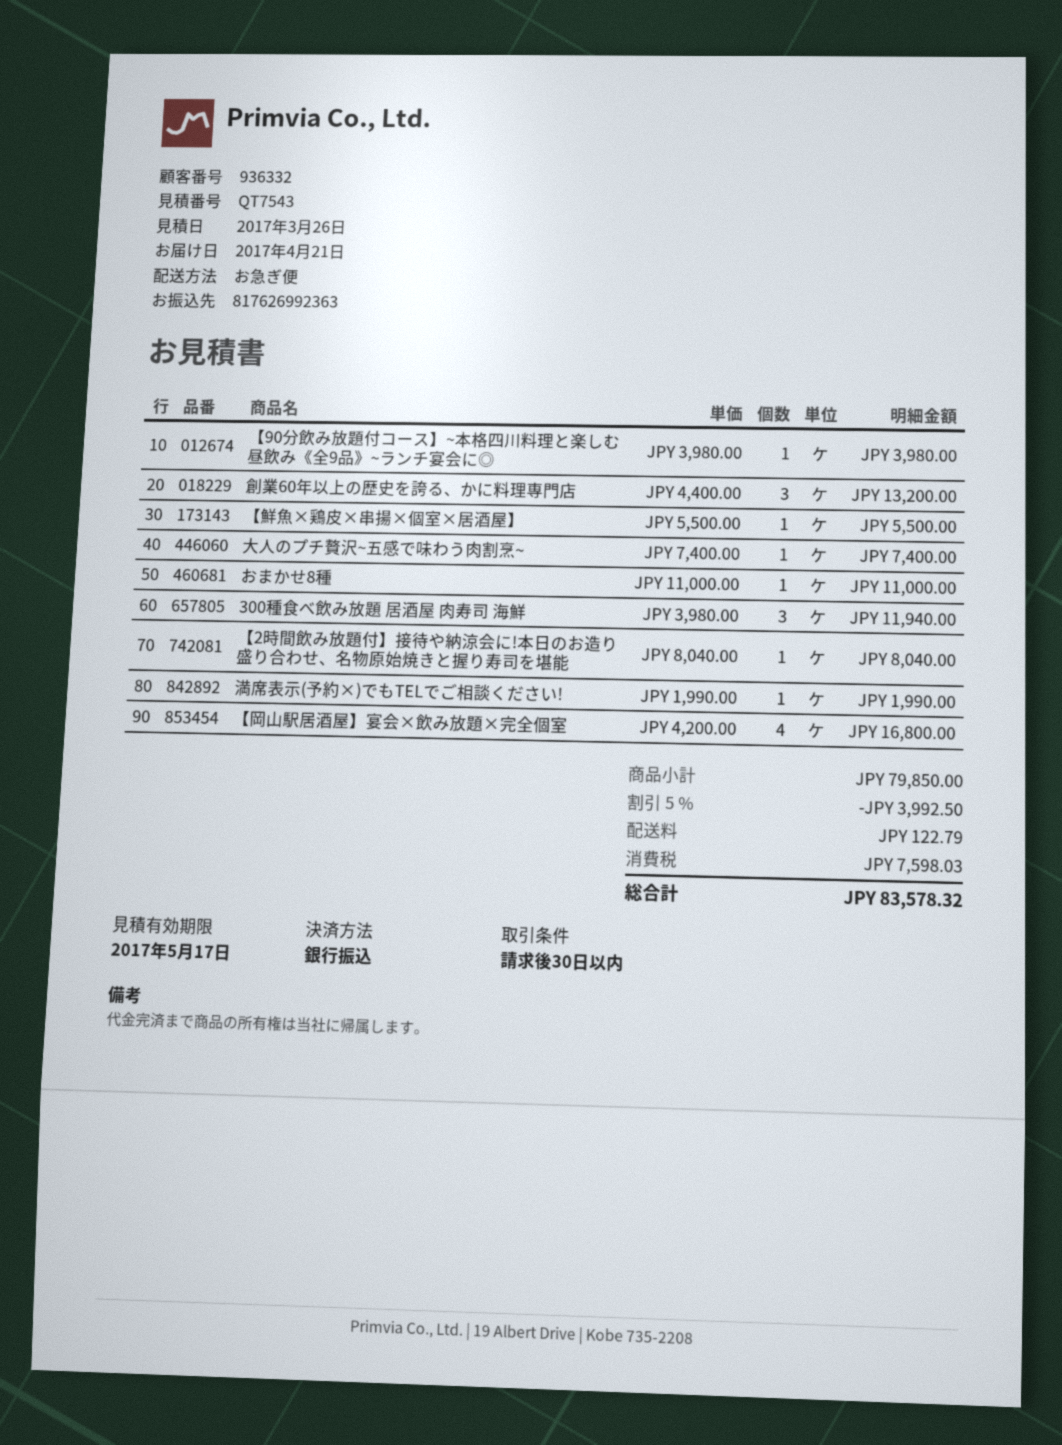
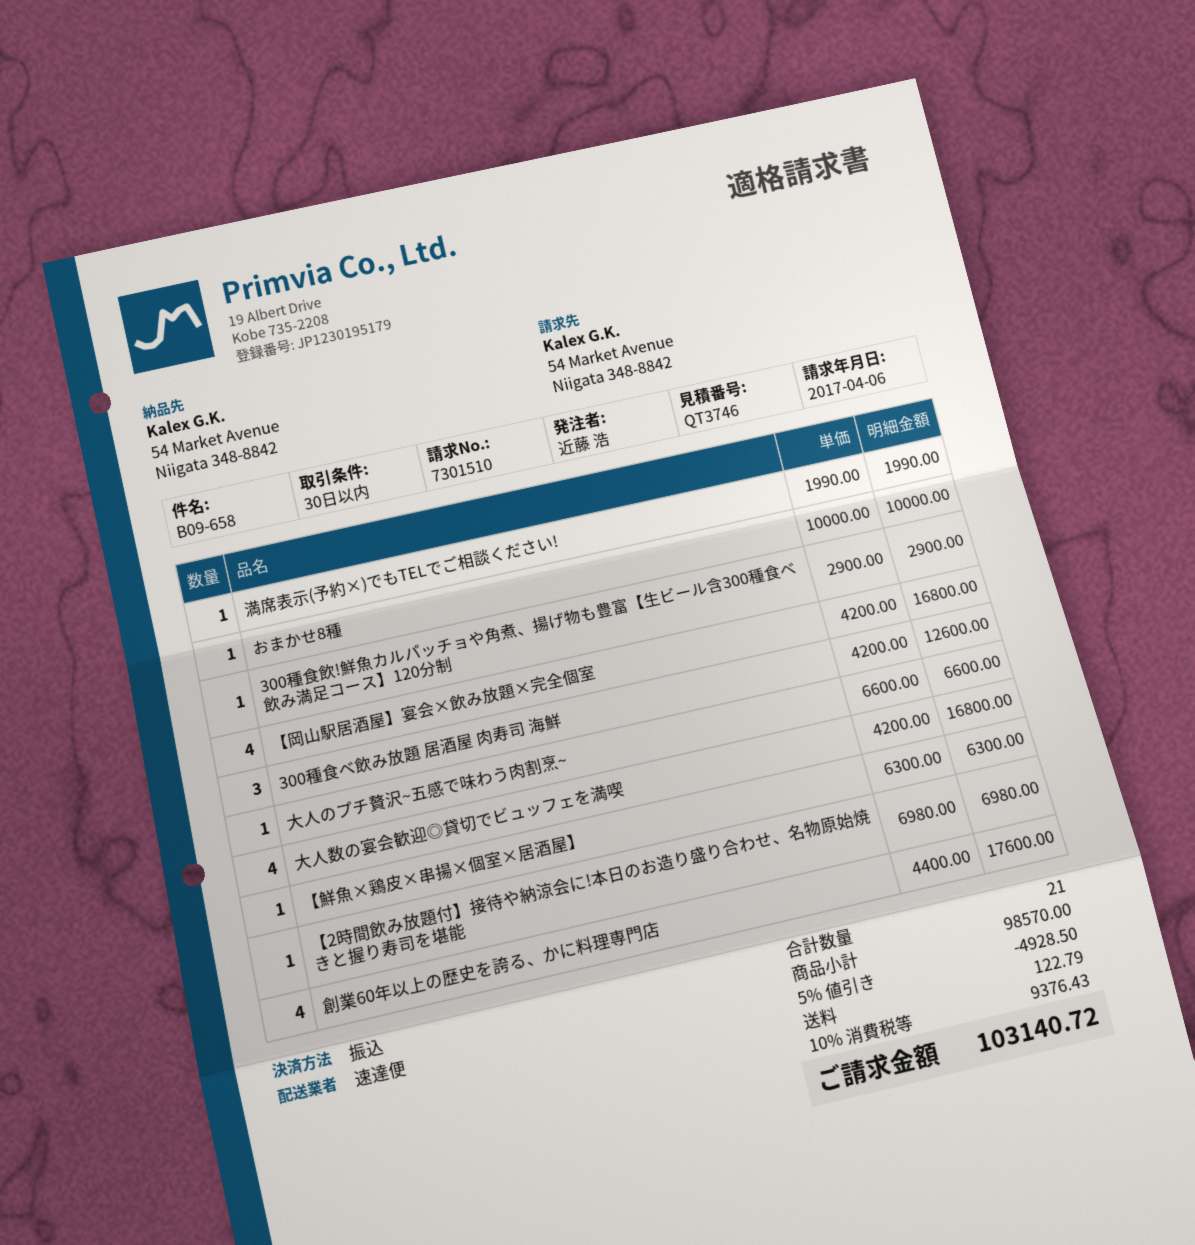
quote number: QT7543 -> QT3746
【90分飲み放題付コース】~本格四川料理と楽しむ昼飲み《全9品》~ランチ宴会に◎: 1 x 3980.00 = 3980.00 -> none
創業60年以上の歴史を誇る、かに料理専門店: 3 x 4400.00 = 13200.00 -> 4 x 4400.00 = 17600.00
【鮮魚×鶏皮×串揚×個室×居酒屋】: 1 x 5500.00 = 5500.00 -> 1 x 6300.00 = 6300.00
大人のプチ贅沢~五感で味わう肉割烹~: 1 x 7400.00 = 7400.00 -> 1 x 6600.00 = 6600.00
おまかせ8種: 1 x 11000.00 = 11000.00 -> 1 x 10000.00 = 10000.00
300種食べ飲み放題 居酒屋 肉寿司 海鮮: 3 x 3980.00 = 11940.00 -> 3 x 4200.00 = 12600.00
【2時間飲み放題付】接待や納涼会に!本日のお造り盛り合わせ、名物原始焼きと握り寿司を堪能: 1 x 8040.00 = 8040.00 -> 1 x 6980.00 = 6980.00
300種食飲!鮮魚カルパッチョや角煮、揚げ物も豊富【生ビール含300種食べ飲み満足コース】120分制: none -> 1 x 2900.00 = 2900.00
大人数の宴会歓迎◎貸切でビュッフェを満喫: none -> 4 x 4200.00 = 16800.00
subtotal: 79850.00 -> 98570.00
discount: 5% = 3992.50 -> 5% = 4928.50
tax: 7598.03 -> 9376.43
total: 83578.32 -> 103140.72

